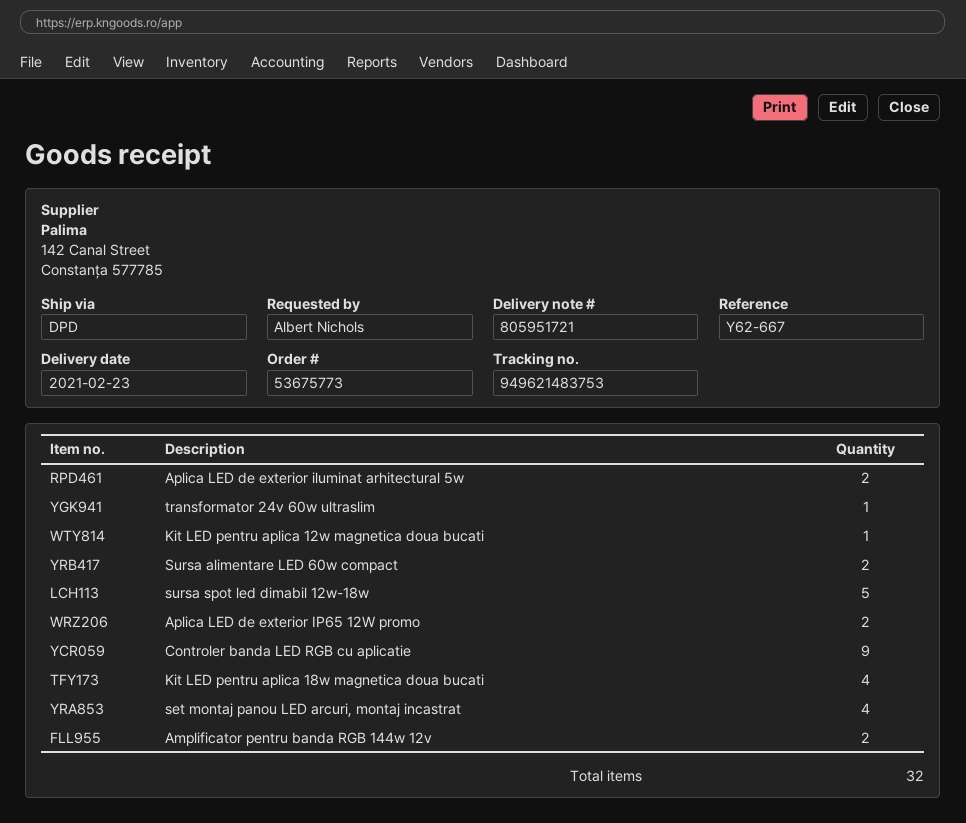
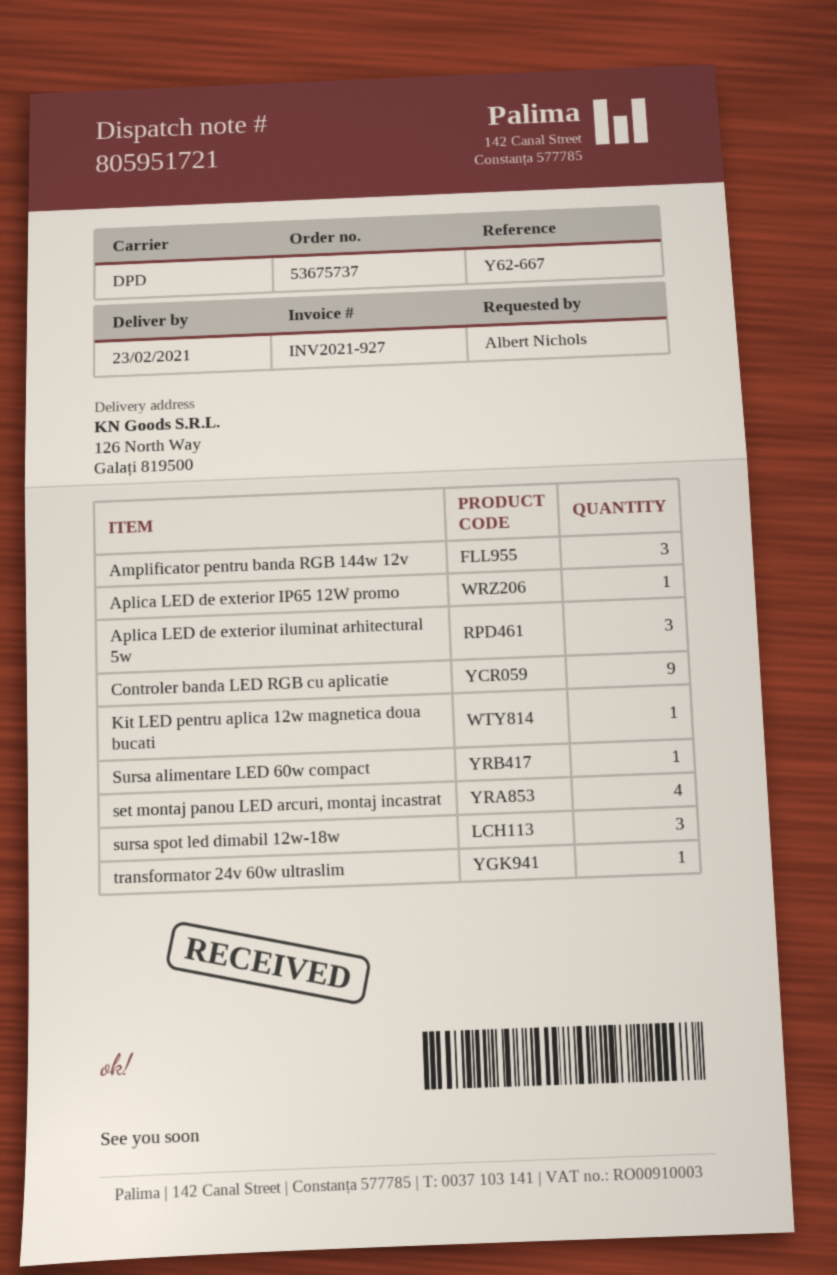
order number: 53675773 -> 53675737
Aplica LED de exterior iluminat arhitectural 5w: 2 -> 3
Sursa alimentare LED 60w compact: 2 -> 1
sursa spot led dimabil 12w-18w: 5 -> 3
Aplica LED de exterior IP65 12W promo: 2 -> 1
Kit LED pentru aplica 18w magnetica doua bucati: 4 -> none
Amplificator pentru banda RGB 144w 12v: 2 -> 3

